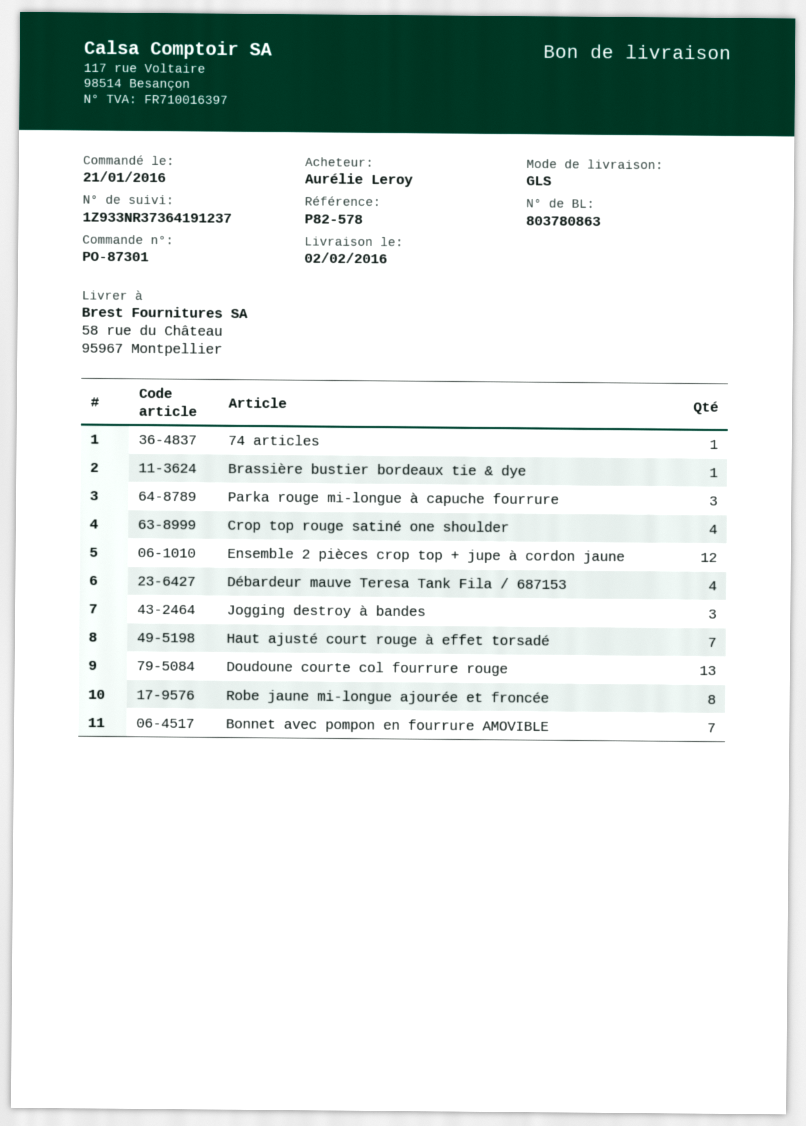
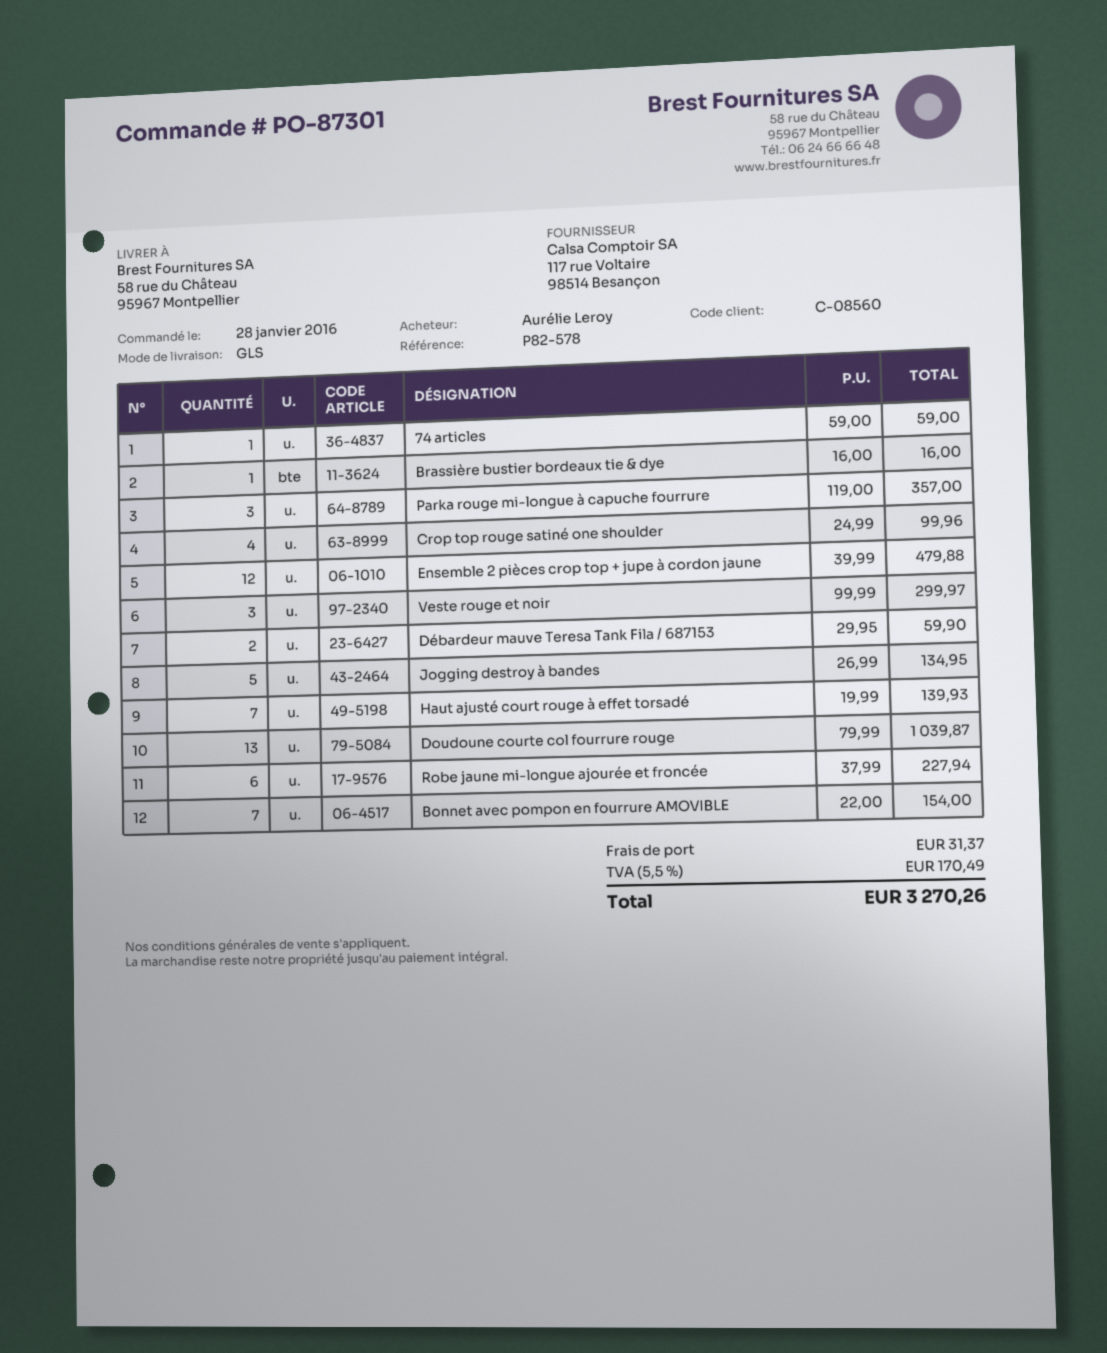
order date: 2016-01-21 -> 2016-01-28
Débardeur mauve Teresa Tank Fila / 687153: 4 -> 2
Jogging destroy à bandes: 3 -> 5
Robe jaune mi-longue ajourée et froncée: 8 -> 6
Veste rouge et noir: none -> 3

